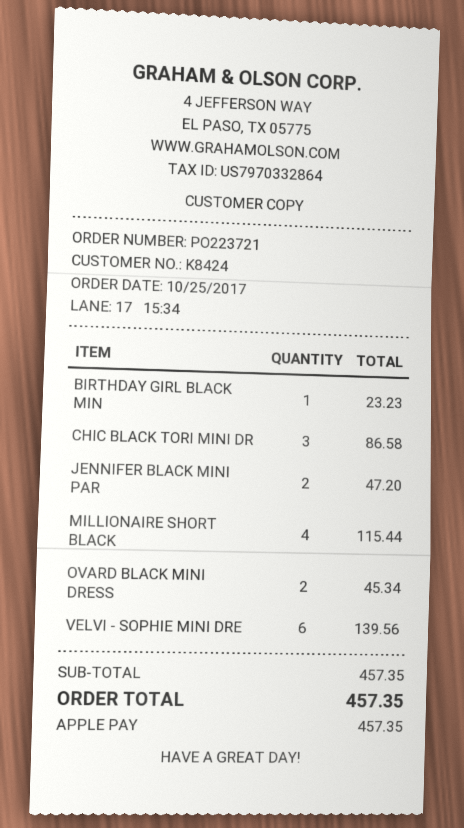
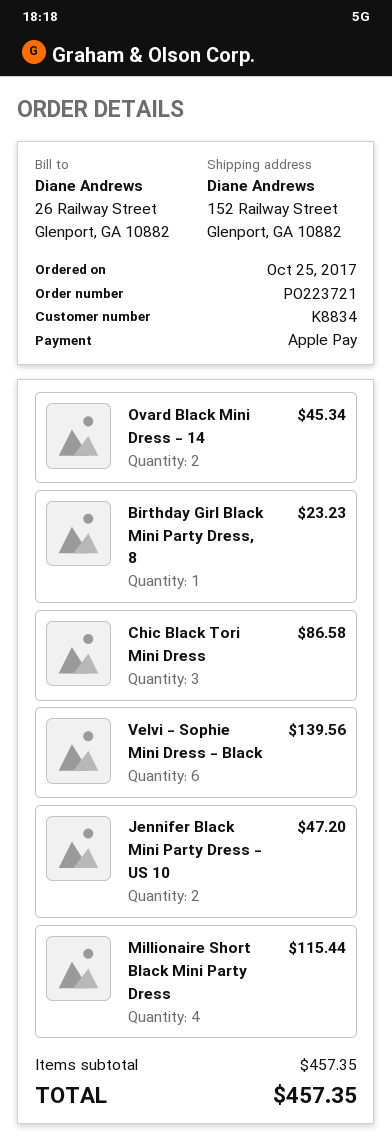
customer number: K8424 -> K8834

